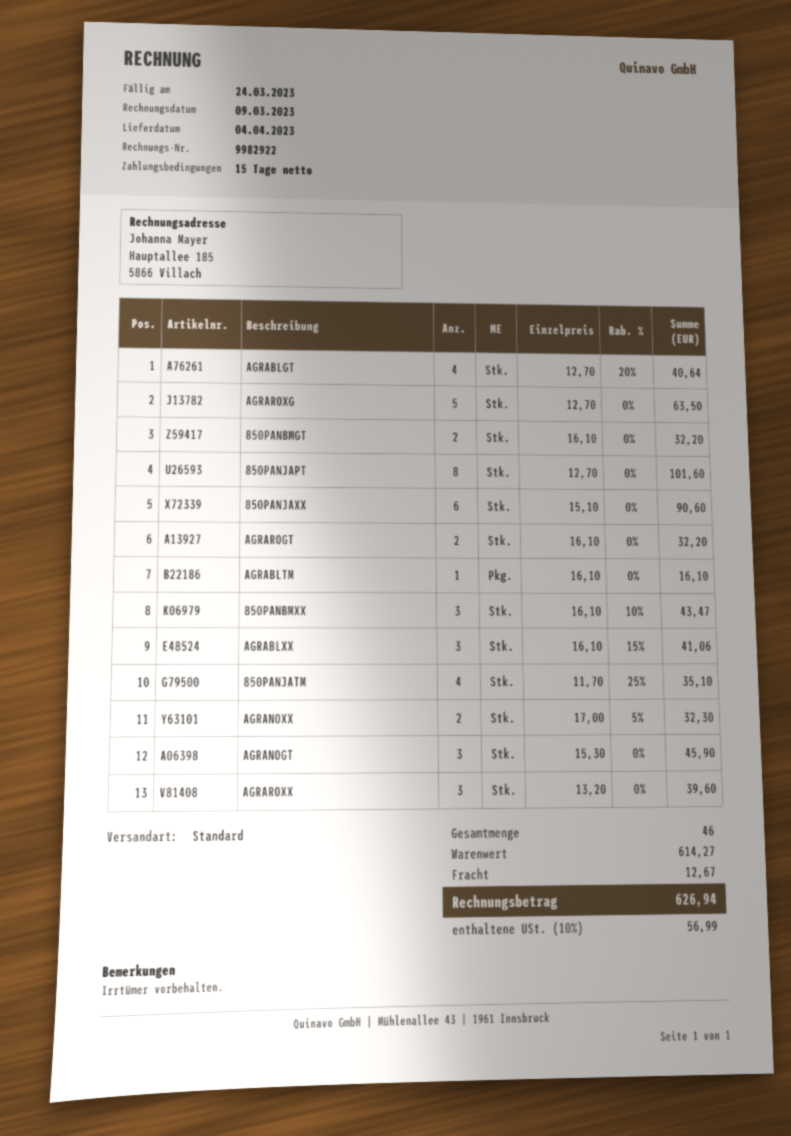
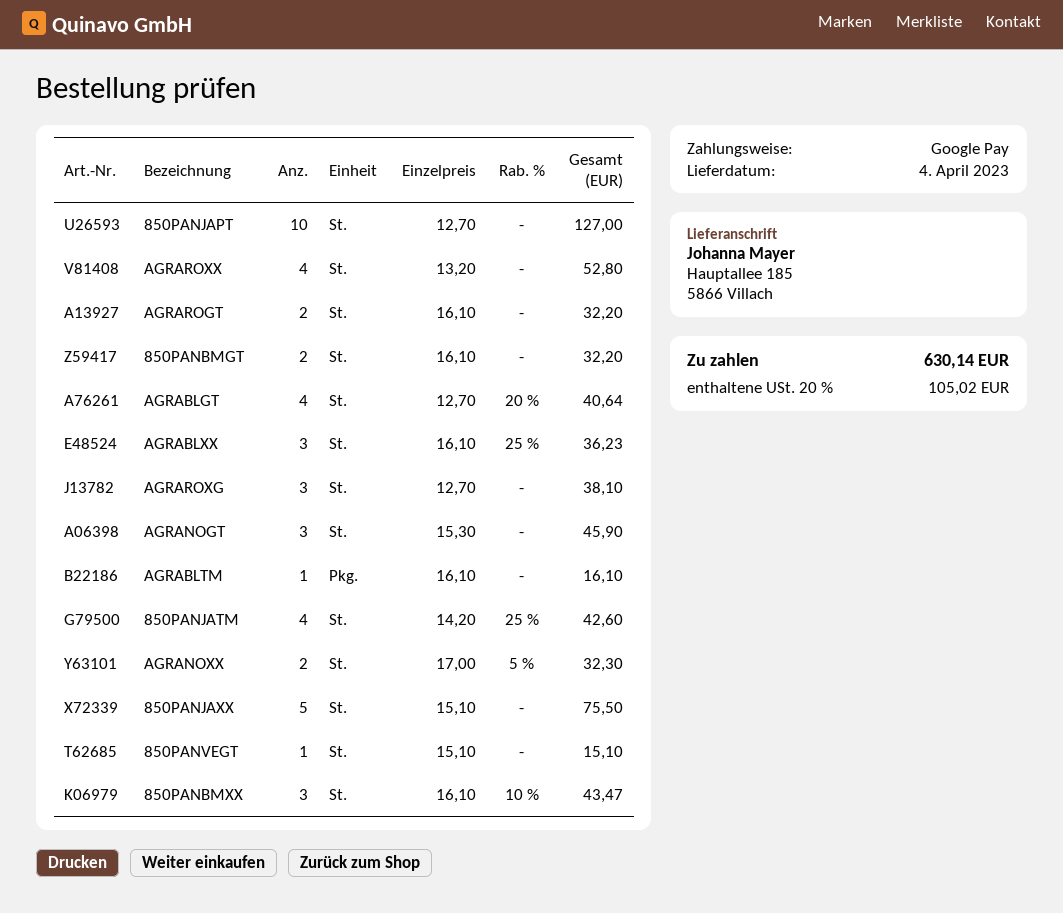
AGRAROXG: 5 x 12.70 = 63.50 -> 3 x 12.70 = 38.10
850PANJAPT: 8 x 12.70 = 101.60 -> 10 x 12.70 = 127.00
850PANJAXX: 6 x 15.10 = 90.60 -> 5 x 15.10 = 75.50
AGRABLXX: 3 x 16.10 - 15% = 41.06 -> 3 x 16.10 - 25% = 36.23
850PANJATM: 4 x 11.70 - 25% = 35.10 -> 4 x 14.20 - 25% = 42.60
AGRAROXX: 3 x 13.20 = 39.60 -> 4 x 13.20 = 52.80
850PANVEGT: none -> 1 x 15.10 = 15.10
shipping: 12.67 -> none
tax: 10% = 56.99 -> 20% = 105.02
total: 626.94 -> 630.14

